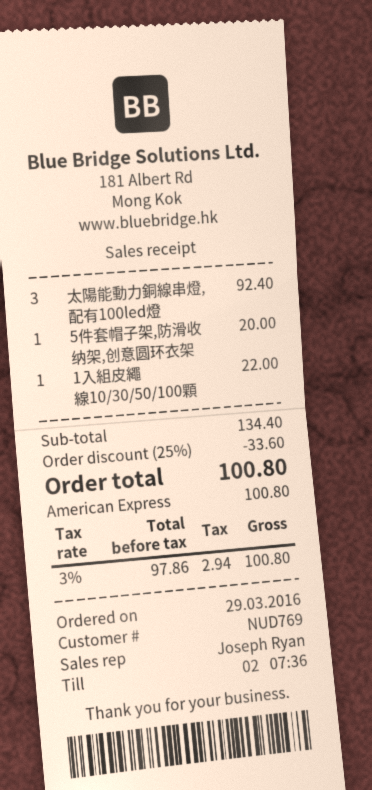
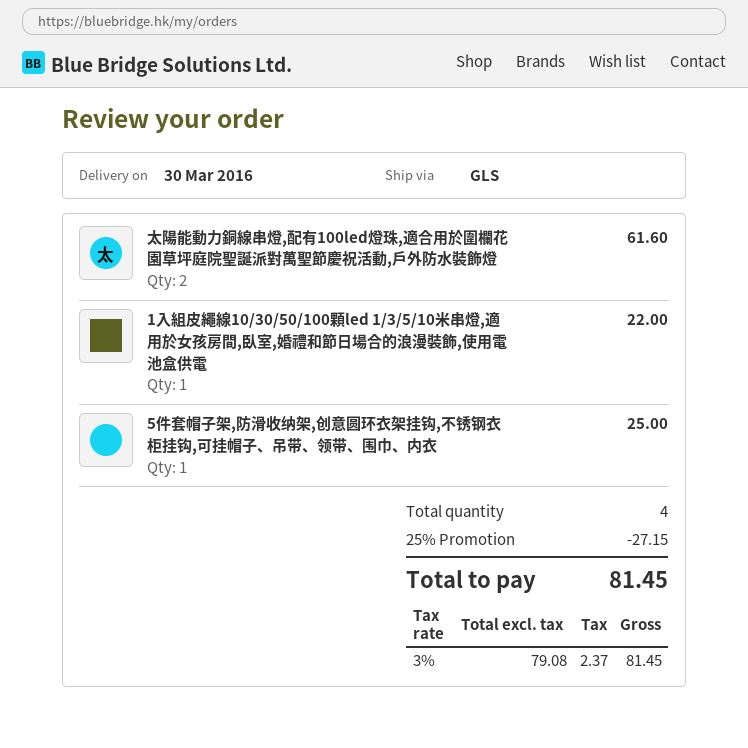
太陽能動力銅線串燈,配有100led燈: 3 for 92.40 -> 2 for 61.60
5件套帽子架,防滑收纳架,创意圆环衣架: 1 for 20.00 -> 1 for 25.00
discount: 25% = 33.60 -> 25% = 27.15
net: 97.86 -> 79.08
tax: 3% = 2.94 -> 3% = 2.37
total: 100.80 -> 81.45

